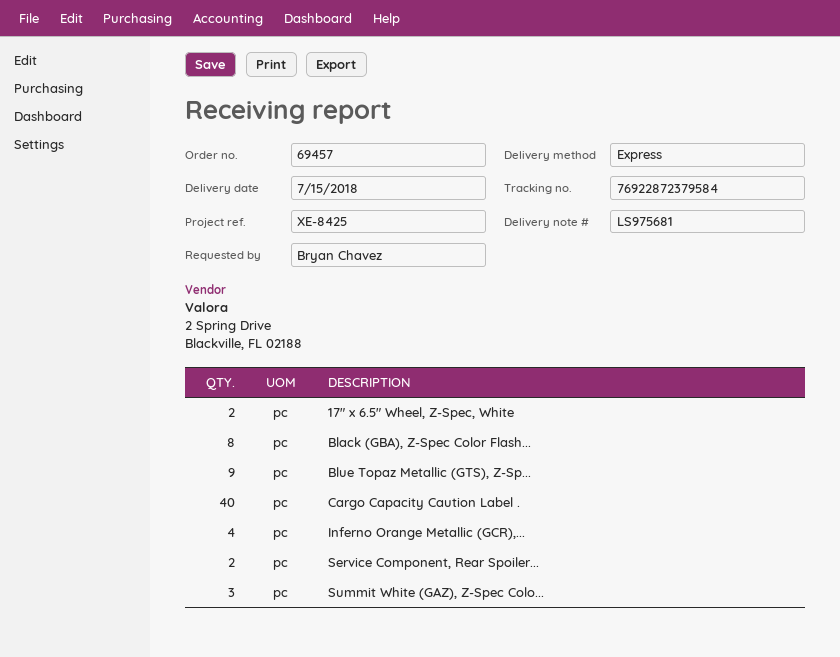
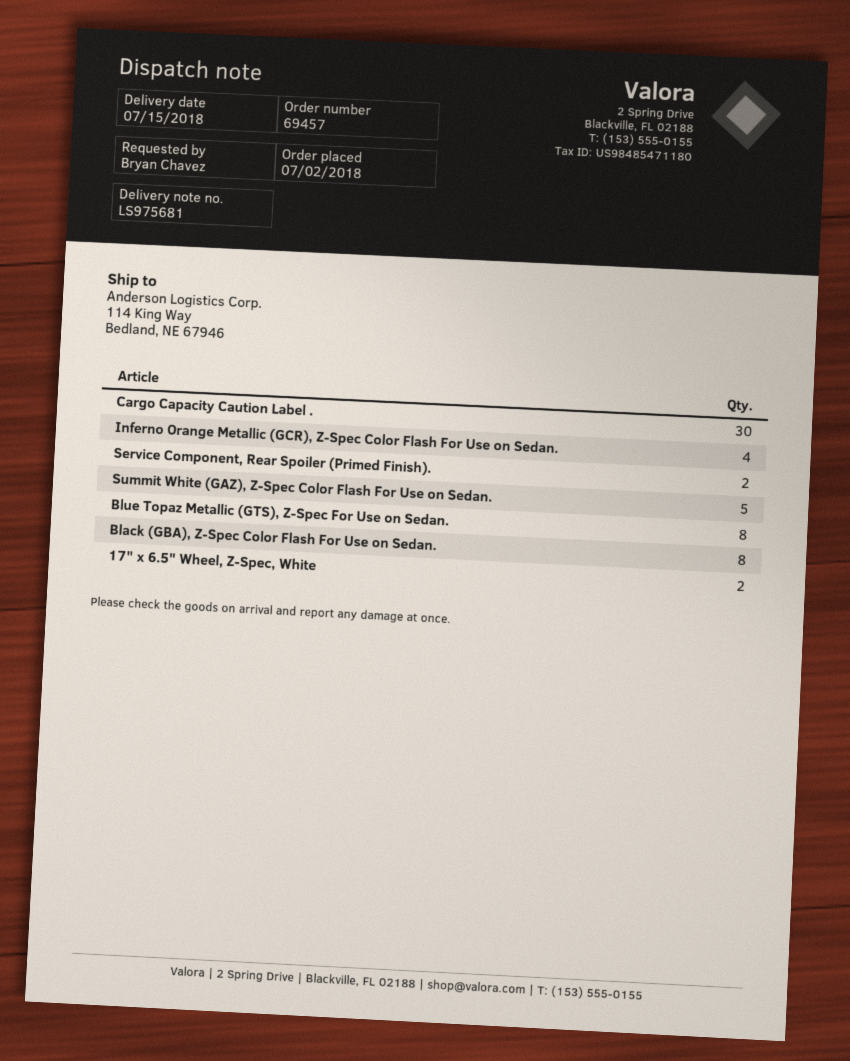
Blue Topaz Metallic (GTS), Z-Sp...: 9 -> 8
Cargo Capacity Caution Label .: 40 -> 30
Summit White (GAZ), Z-Spec Colo...: 3 -> 5

